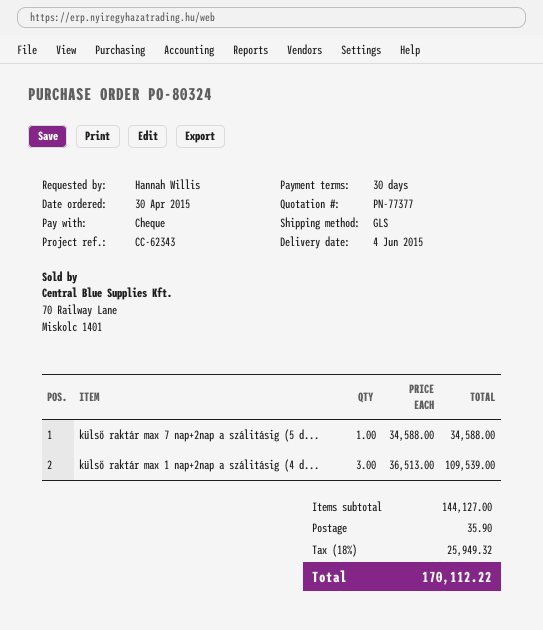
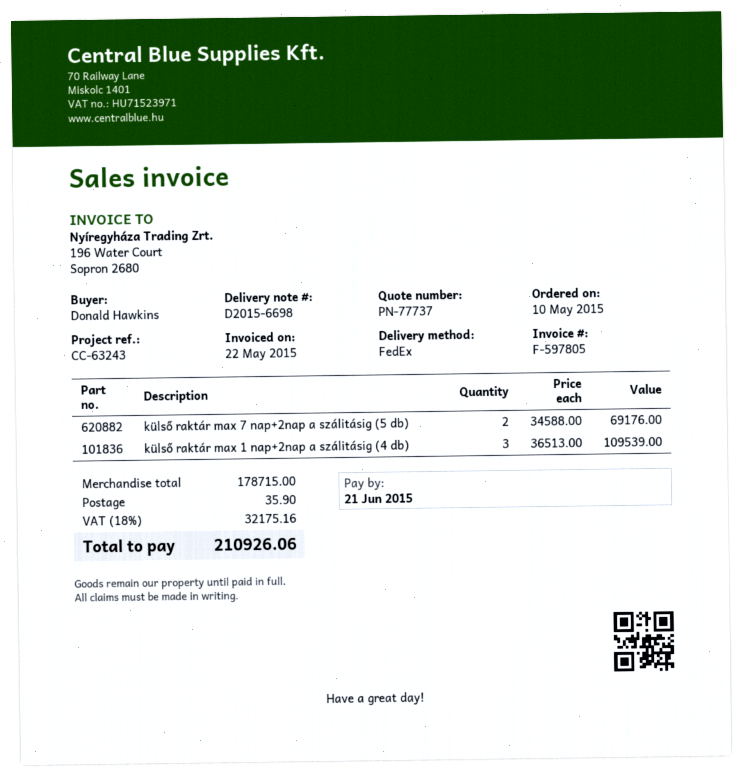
quote number: PN-77377 -> PN-77737
order date: 2015-04-30 -> 2015-05-10
reference: CC-62343 -> CC-63243
ordered by: Hannah Willis -> Donald Hawkins
shipping method: GLS -> FedEx
külső raktár max 7 nap+2nap a szálitásig (5 d...: 1 x 34588.00 = 34588.00 -> 2 x 34588.00 = 69176.00
subtotal: 144127.00 -> 178715.00
tax: 18% = 25949.32 -> 18% = 32175.16
total: 170112.22 -> 210926.06

